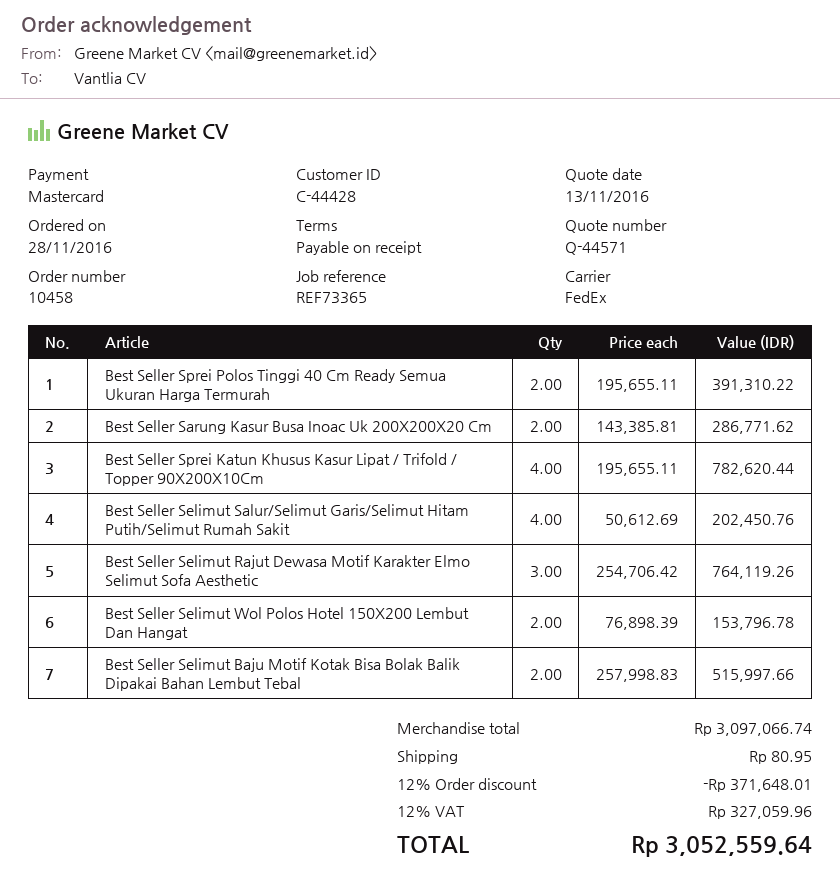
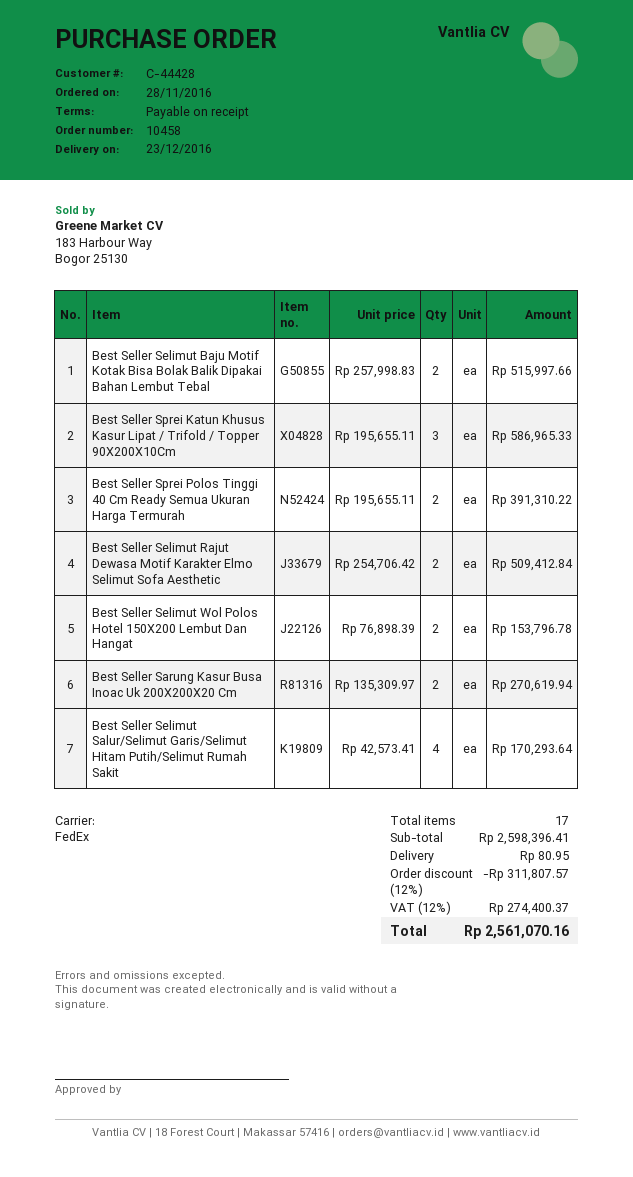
Best Seller Sarung Kasur Busa Inoac Uk 200X200X20 Cm: 2 x 143385.81 = 286771.62 -> 2 x 135309.97 = 270619.94
Best Seller Sprei Katun Khusus Kasur Lipat / Trifold / Topper 90X200X10Cm: 4 x 195655.11 = 782620.44 -> 3 x 195655.11 = 586965.33
Best Seller Selimut Salur/Selimut Garis/Selimut Hitam Putih/Selimut Rumah Sakit: 4 x 50612.69 = 202450.76 -> 4 x 42573.41 = 170293.64
Best Seller Selimut Rajut Dewasa Motif Karakter Elmo Selimut Sofa Aesthetic: 3 x 254706.42 = 764119.26 -> 2 x 254706.42 = 509412.84
subtotal: 3097066.74 -> 2598396.41
discount: 12% = 371648.01 -> 12% = 311807.57
tax: 12% = 327059.96 -> 12% = 274400.37
total: 3052559.64 -> 2561070.16

